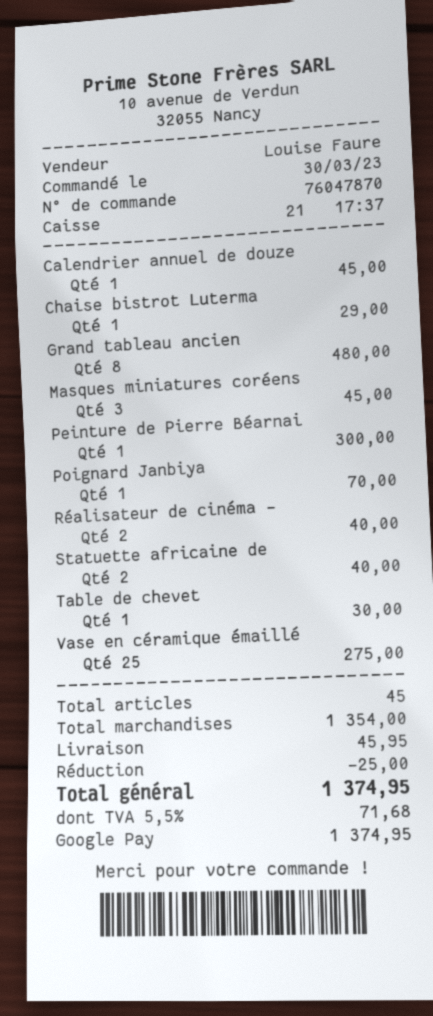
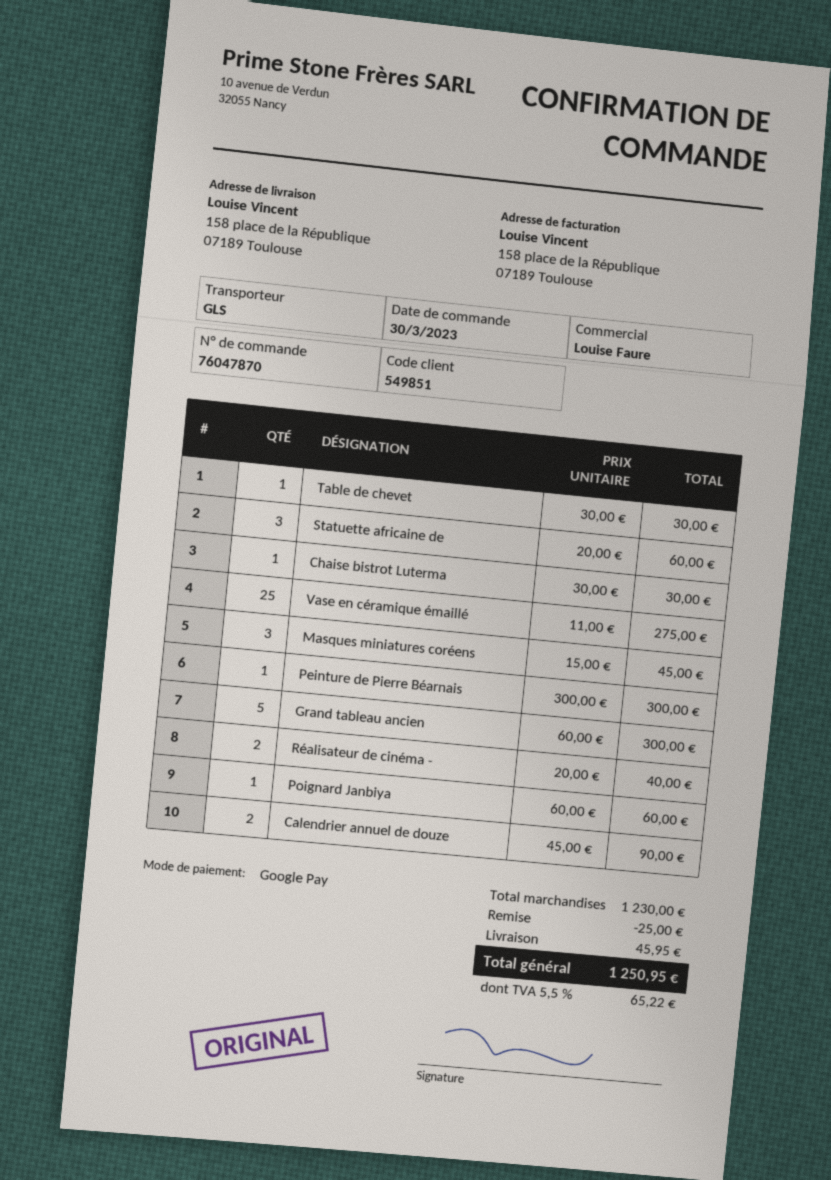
Calendrier annuel de douze: 1 for 45.00 -> 2 for 90.00
Chaise bistrot Luterma: 1 for 29.00 -> 1 for 30.00
Grand tableau ancien: 8 for 480.00 -> 5 for 300.00
Poignard Janbiya: 1 for 70.00 -> 1 for 60.00
Statuette africaine de: 2 for 40.00 -> 3 for 60.00
subtotal: 1354.00 -> 1230.00
tax: 5.5% = 71.68 -> 5.5% = 65.22
total: 1374.95 -> 1250.95

